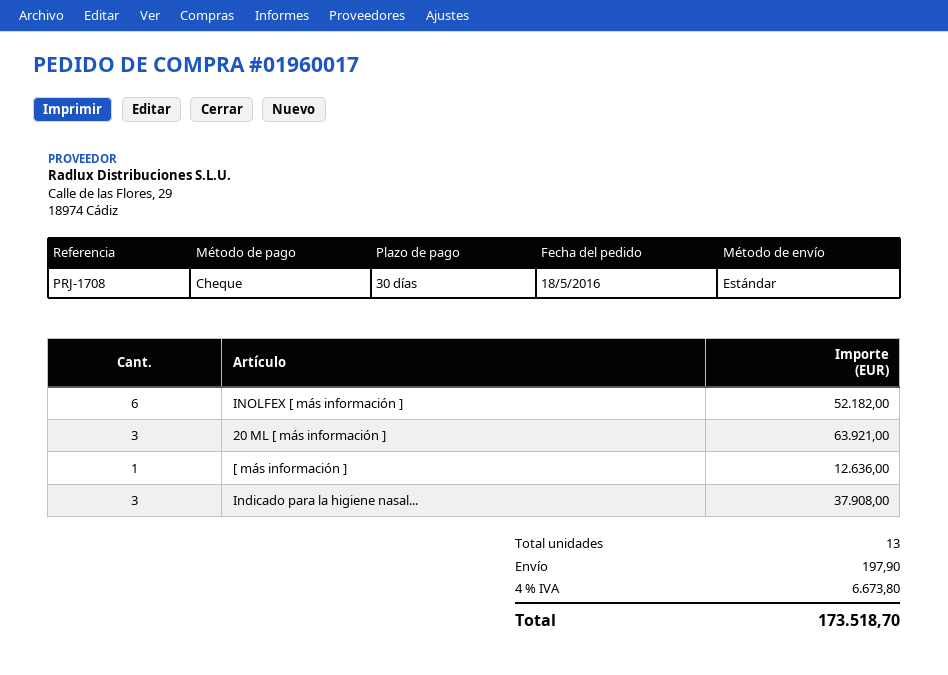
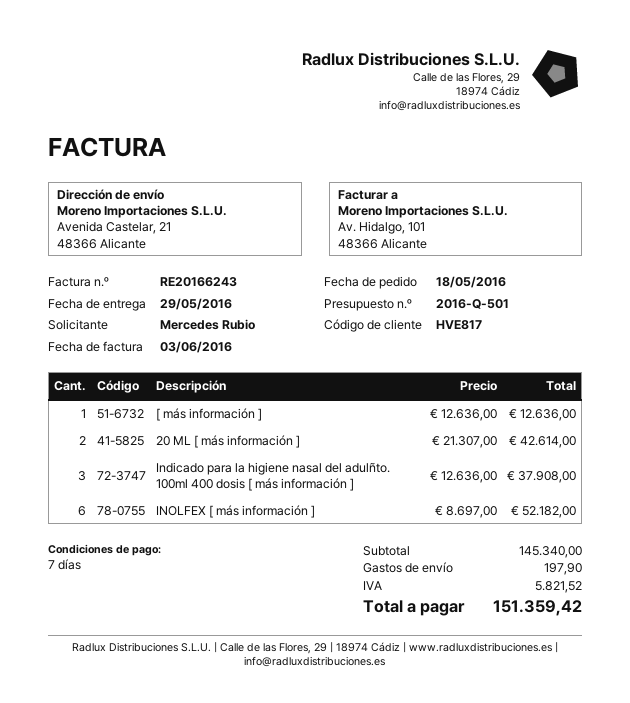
payment terms: 30 days -> 7 days
20 ML [ más información ]: 3 for 63921.00 -> 2 for 42614.00
tax: 6673.80 -> 5821.52
total: 173518.70 -> 151359.42

